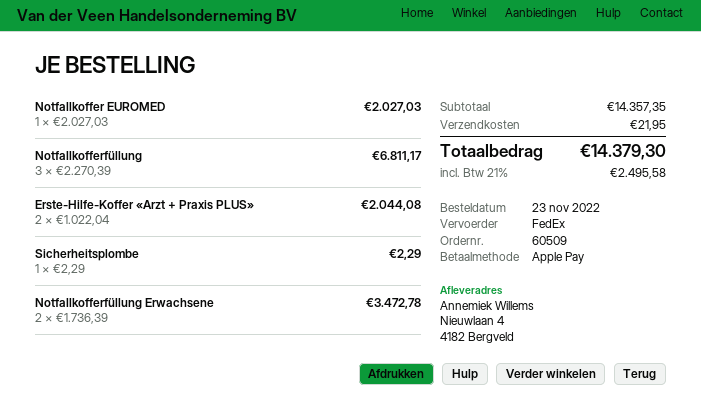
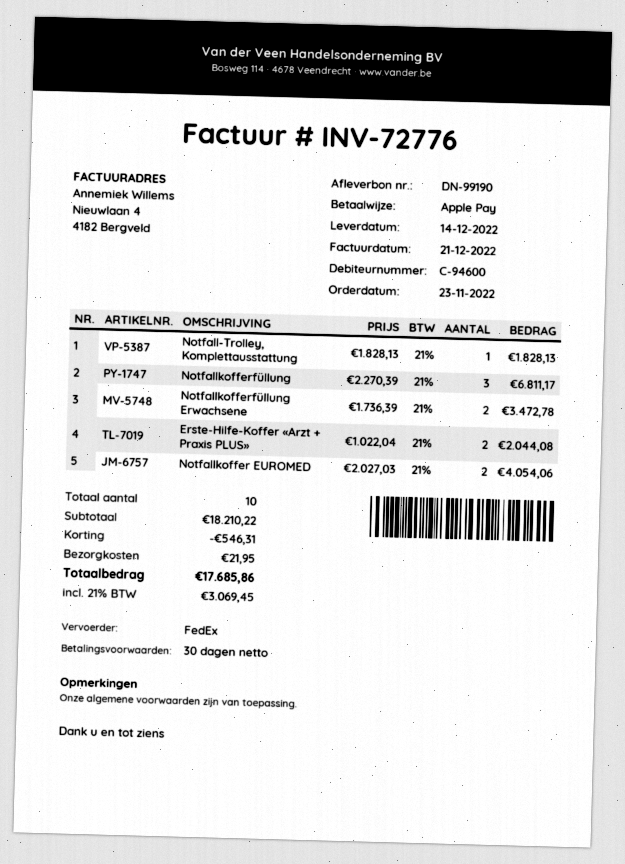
Notfallkoffer EUROMED: 1 x 2027.03 = 2027.03 -> 2 x 2027.03 = 4054.06
Sicherheitsplombe: 1 x 2.29 = 2.29 -> none
Notfall-Trolley, Komplettausstattung: none -> 1 x 1828.13 = 1828.13
subtotal: 14357.35 -> 18210.22
discount: none -> 546.31
tax: 21% = 2495.58 -> 21% = 3069.45
total: 14379.30 -> 17685.86

